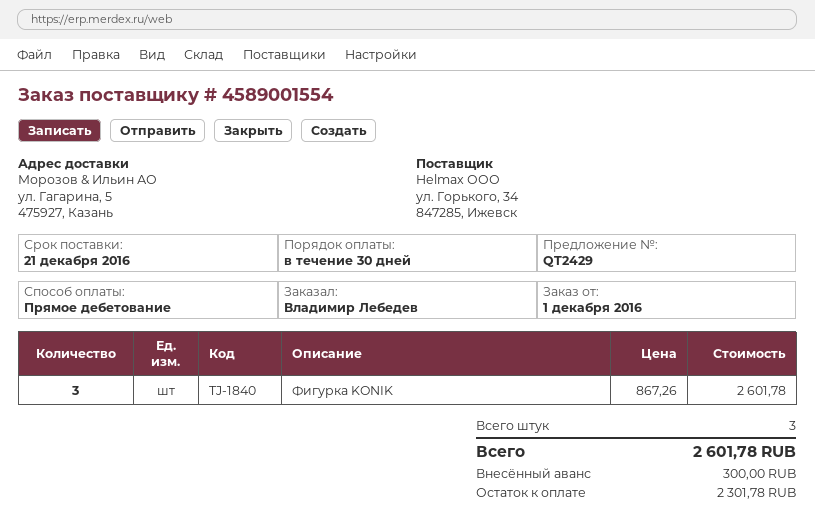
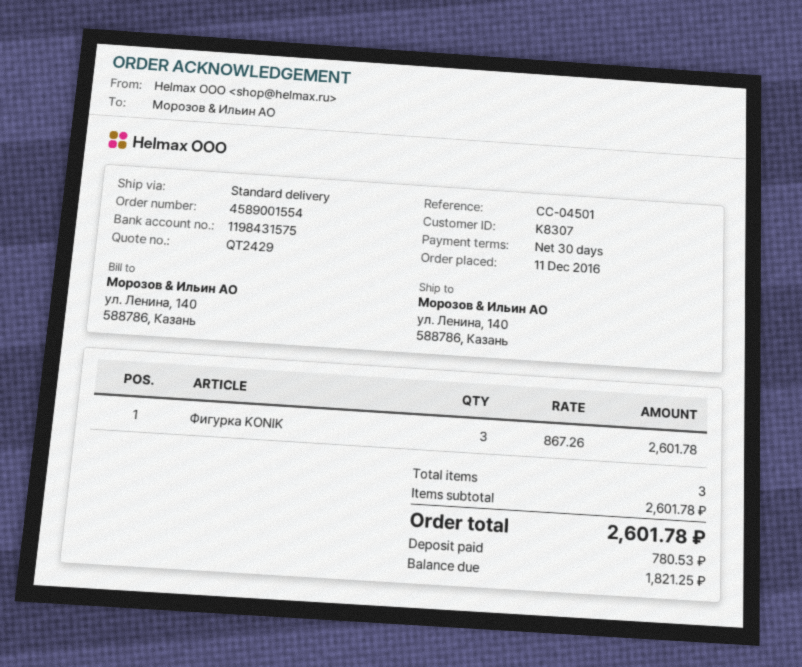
order date: 2016-12-01 -> 2016-12-11
ship to: ул. Гагарина, 5, 475927, Казань -> ул. Ленина, 140, 588786, Казань
deposit: 300.00 -> 780.53
balance: 2301.78 -> 1821.25

